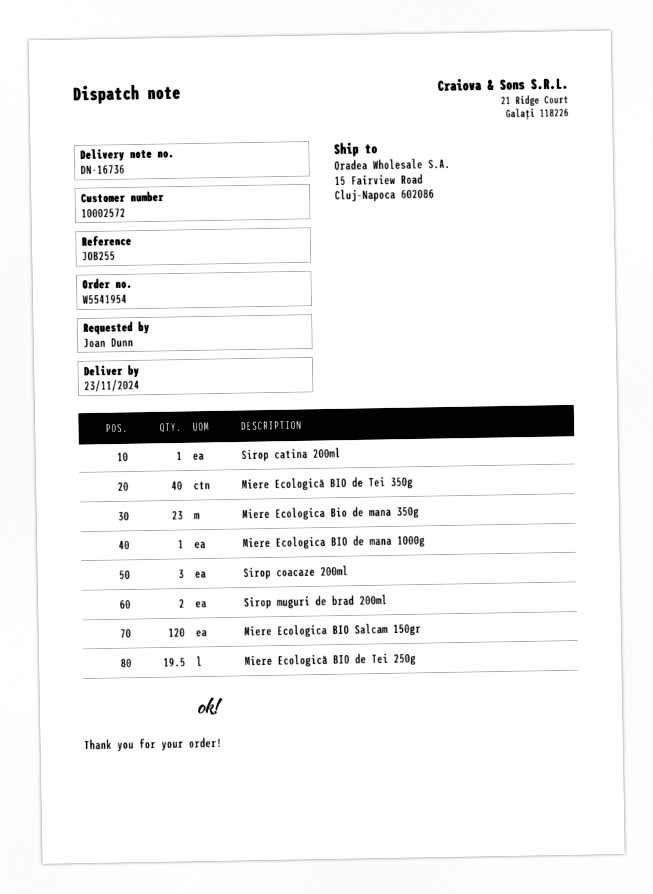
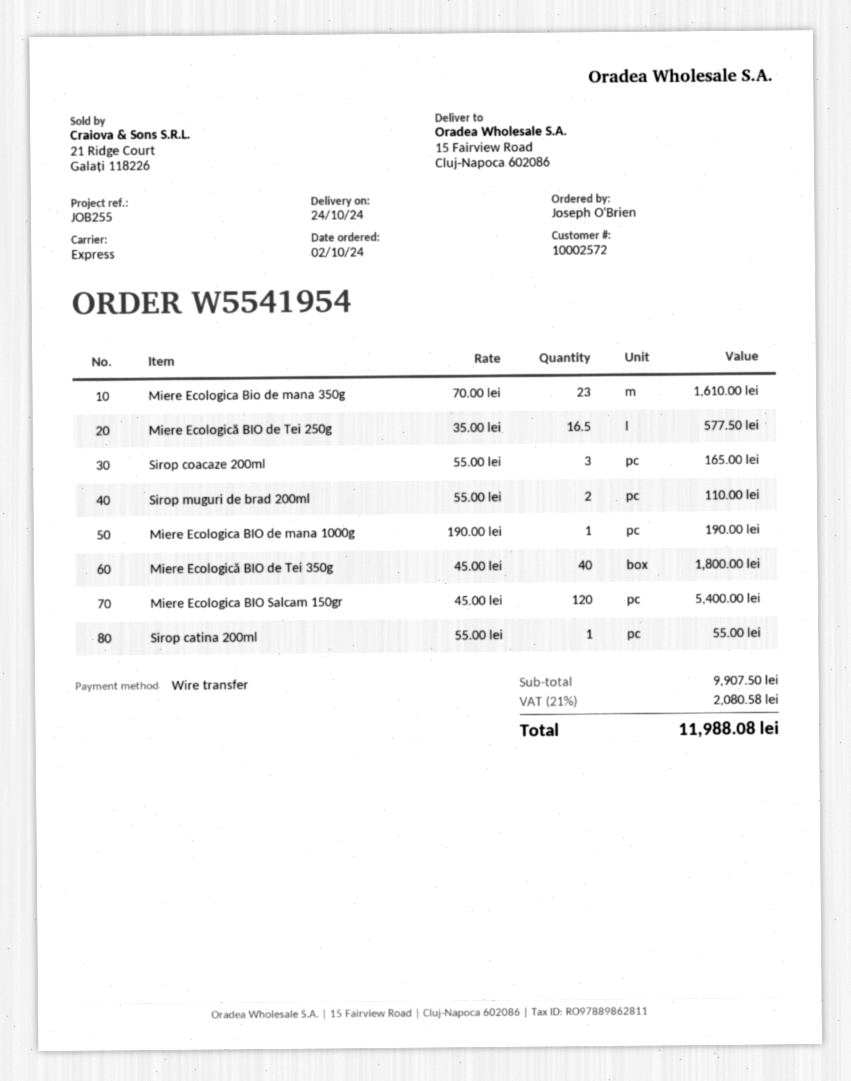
delivery date: 2024-11-23 -> 2024-10-24
ordered by: Joan Dunn -> Joseph O'Brien
Miere Ecologică BIO de Tei 250g: 19.5 -> 16.5

